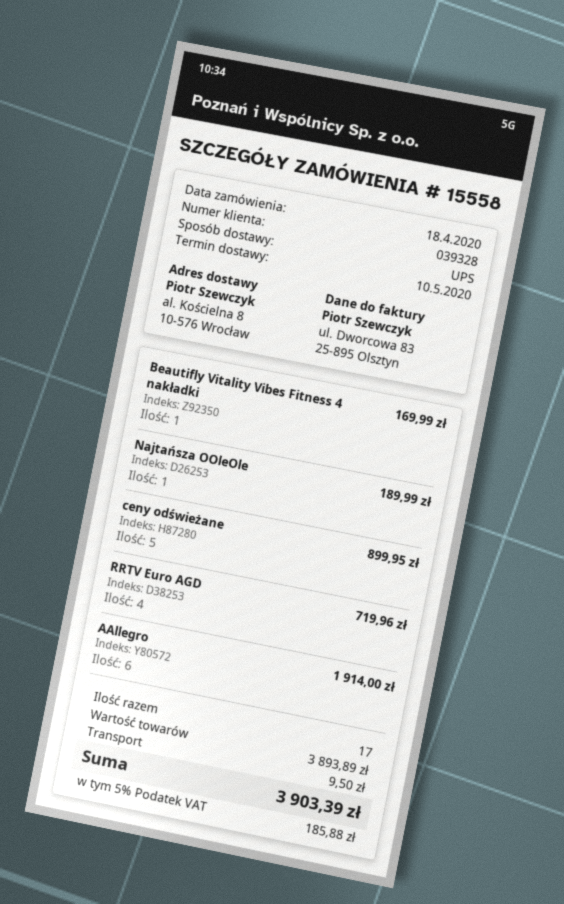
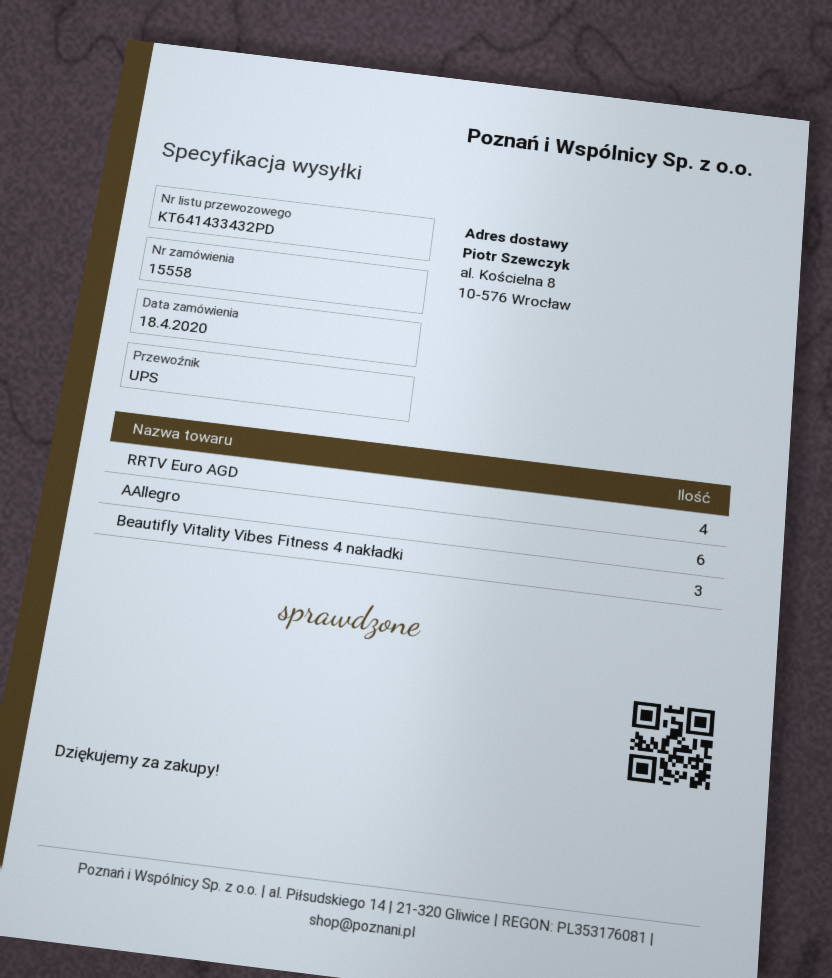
Beautifly Vitality Vibes Fitness 4 nakładki: 1 -> 3
Najtańsza OOleOle: 1 -> none
ceny odświeżane: 5 -> none

